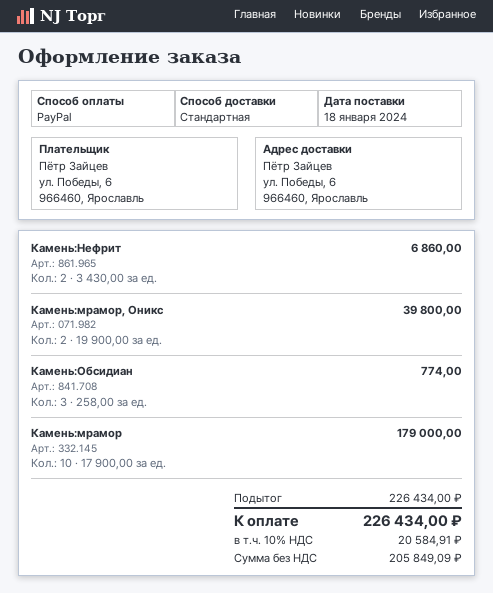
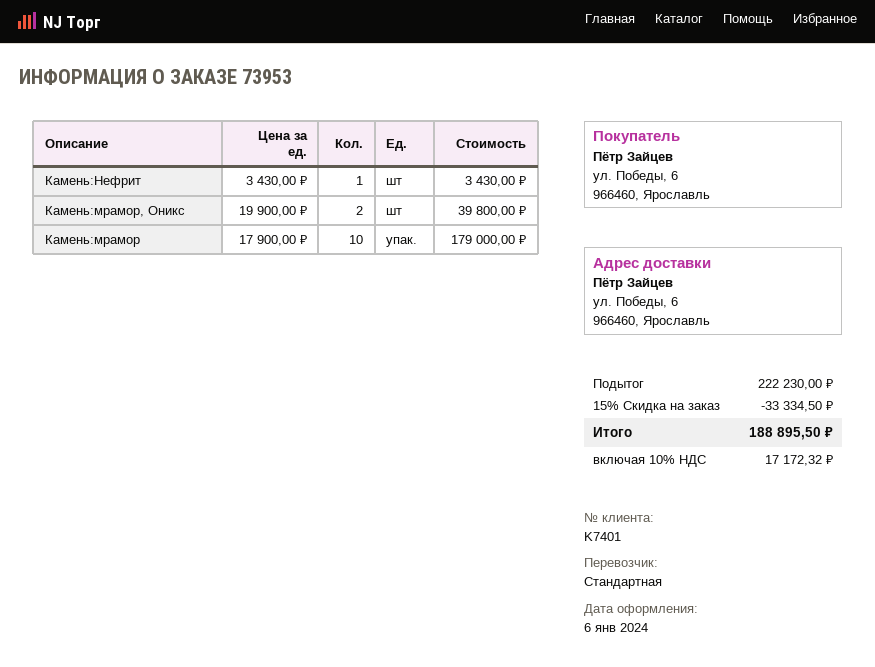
Камень:Нефрит: 2 x 3430.00 = 6860.00 -> 1 x 3430.00 = 3430.00
Камень:Обсидиан: 3 x 258.00 = 774.00 -> none
subtotal: 226434.00 -> 222230.00
discount: none -> 15% = 33334.50
tax: 10% = 20584.91 -> 10% = 17172.32
total: 226434.00 -> 188895.50

